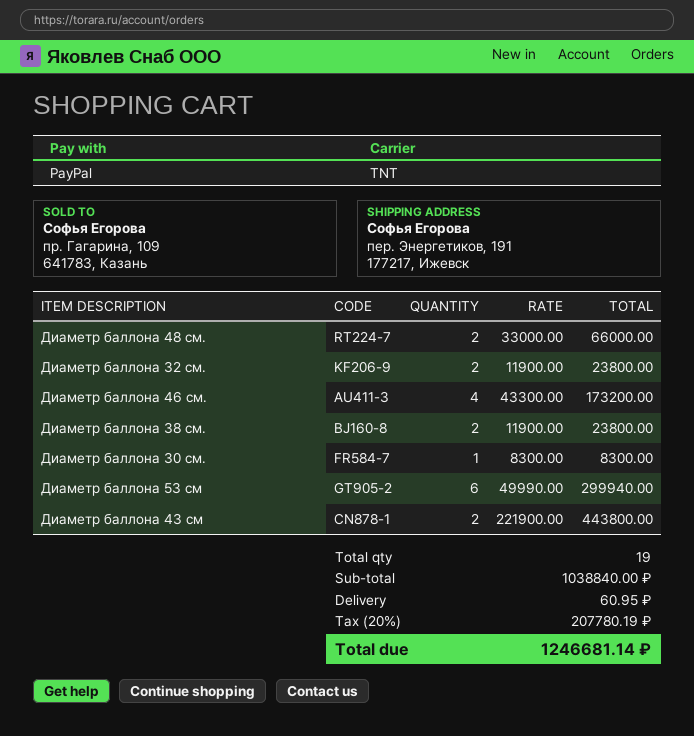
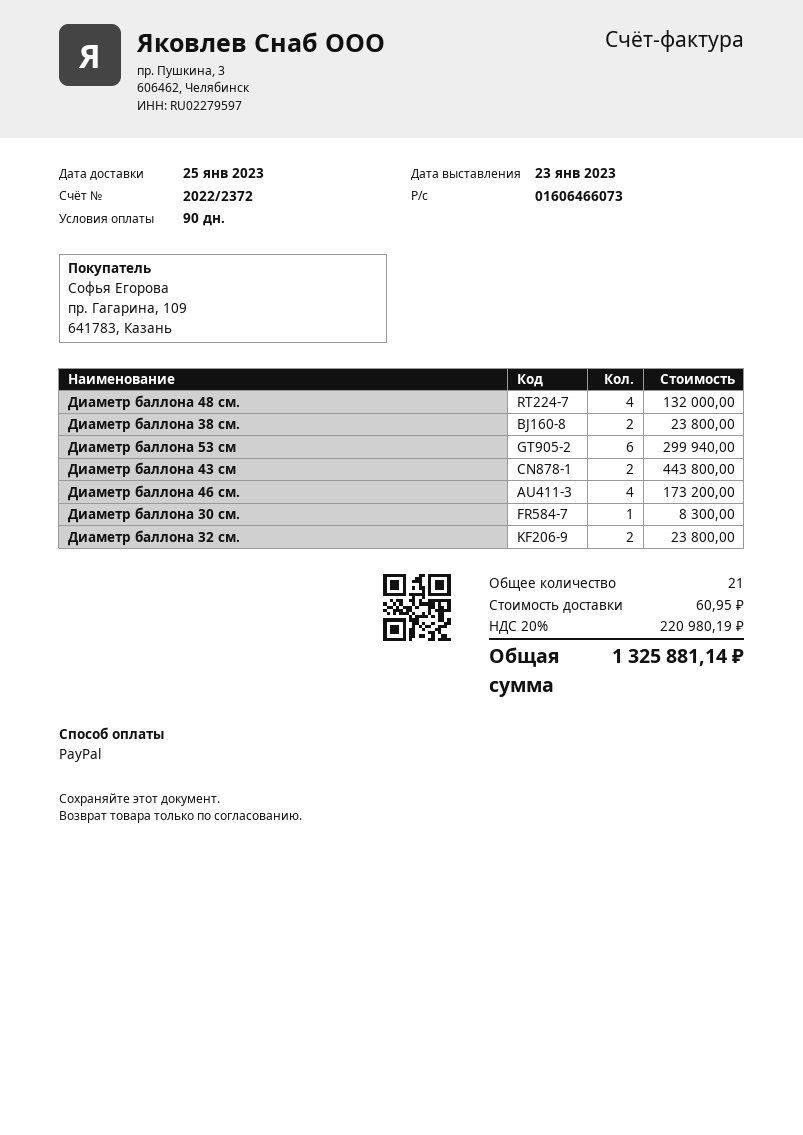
Диаметр баллона 48 см.: 2 for 66000.00 -> 4 for 132000.00
total quantity: 19 -> 21
tax: 20% = 207780.19 -> 20% = 220980.19
total: 1246681.14 -> 1325881.14

